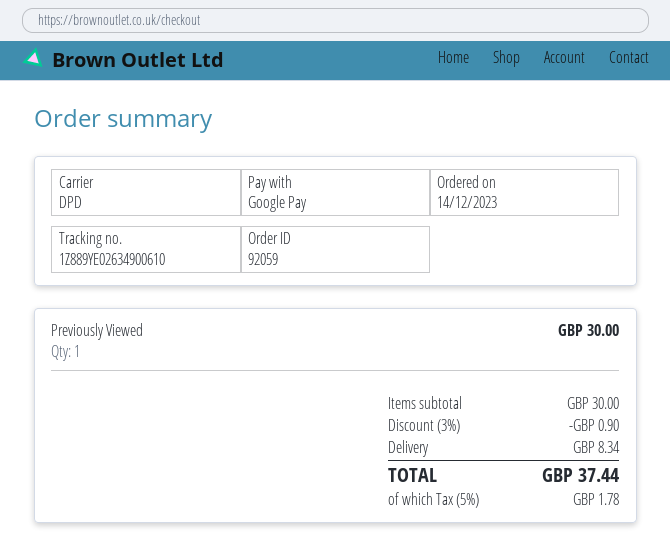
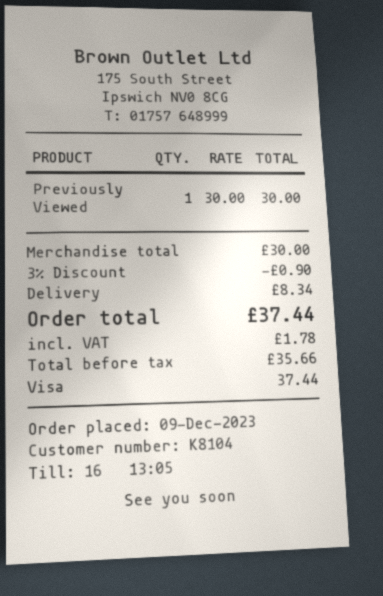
order date: 2023-12-14 -> 2023-12-09
payment method: Google Pay -> Visa

